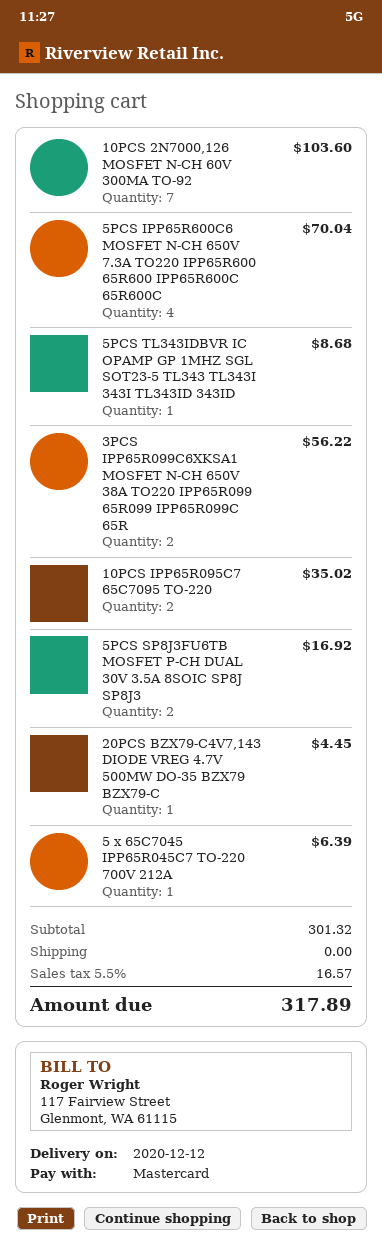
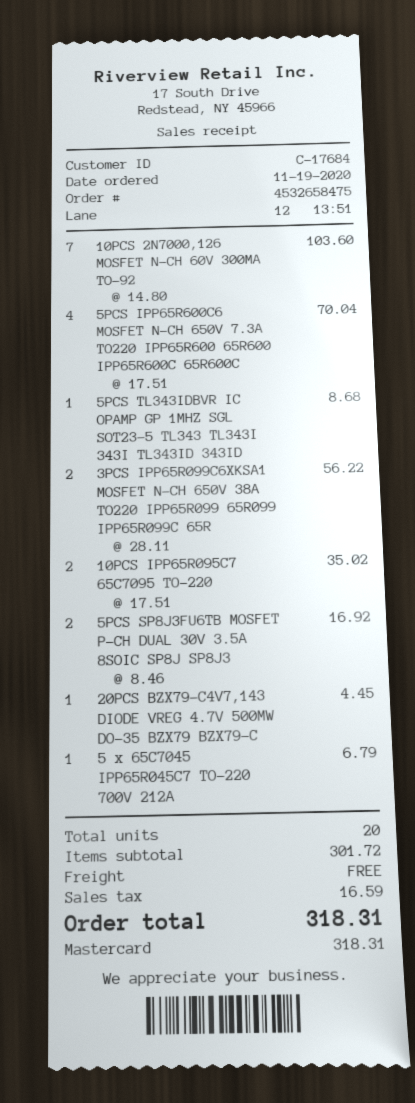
5 x 65C7045 IPP65R045C7 TO-220 700V 212A: 1 for 6.39 -> 1 for 6.79
subtotal: 301.32 -> 301.72
tax: 16.57 -> 16.59
total: 317.89 -> 318.31

